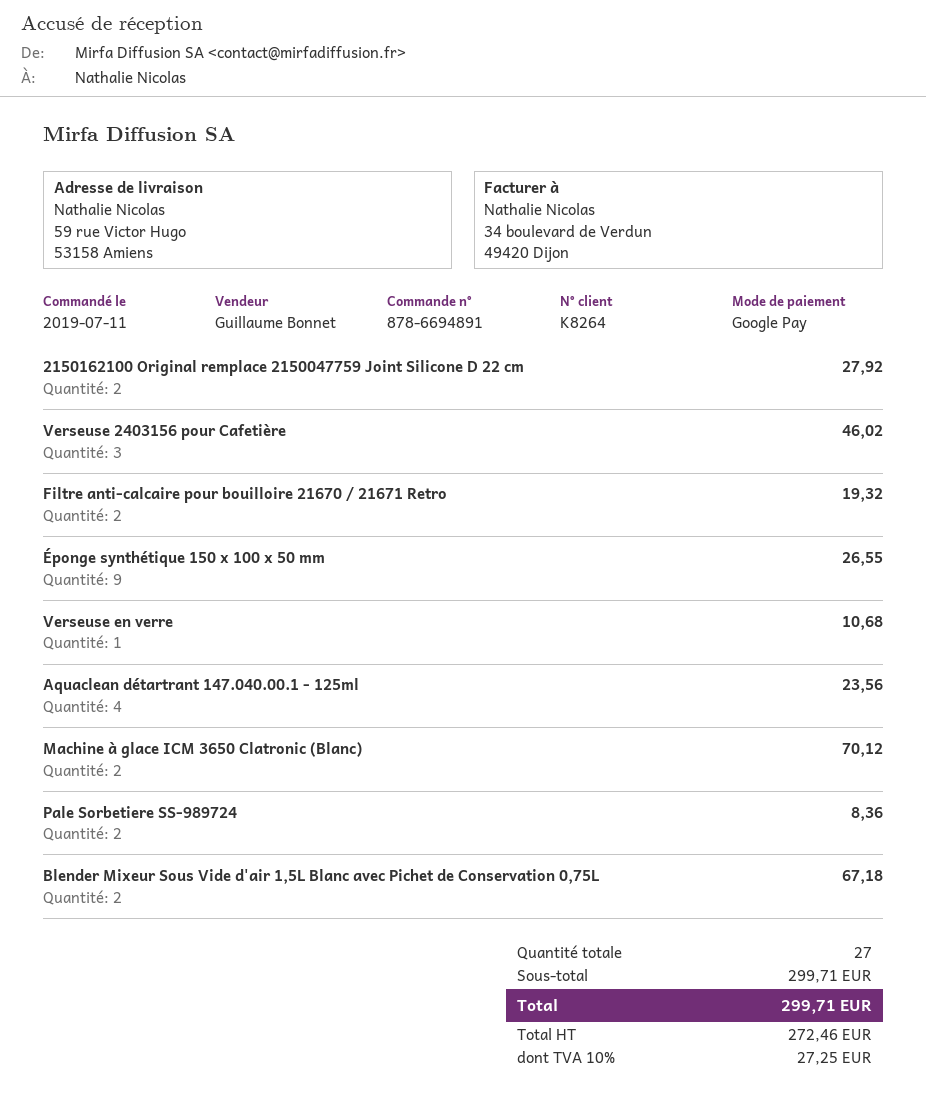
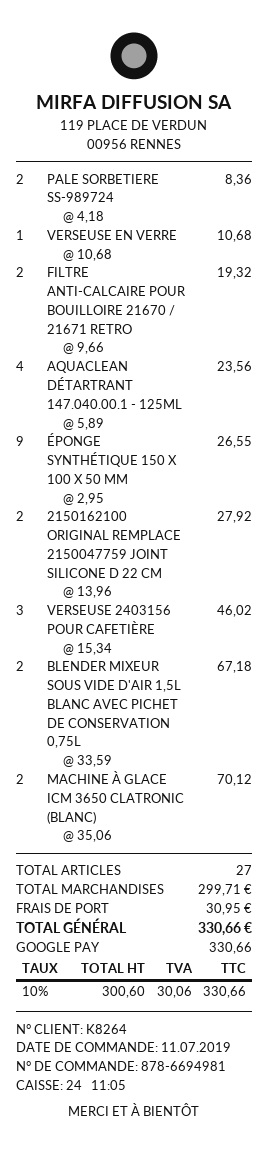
order number: 878-6694891 -> 878-6694981
shipping: none -> 30.95
net: 272.46 -> 300.60
tax: 10% = 27.25 -> 10% = 30.06
total: 299.71 -> 330.66

